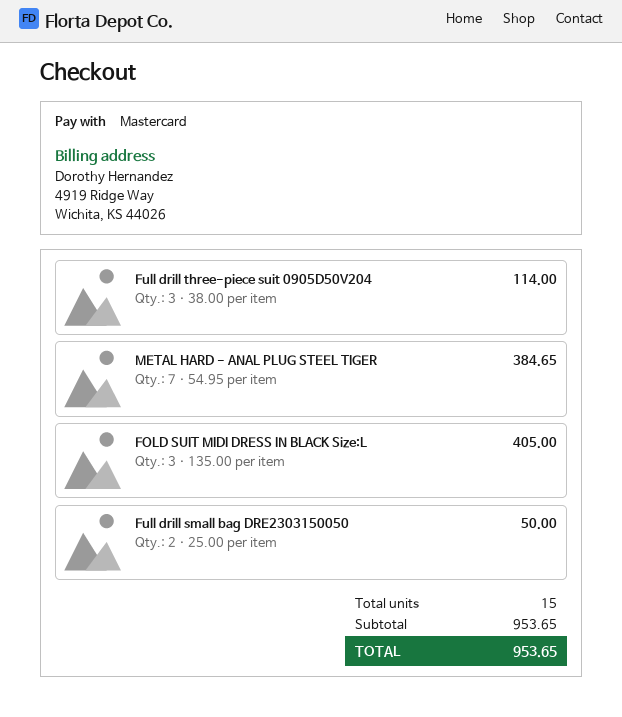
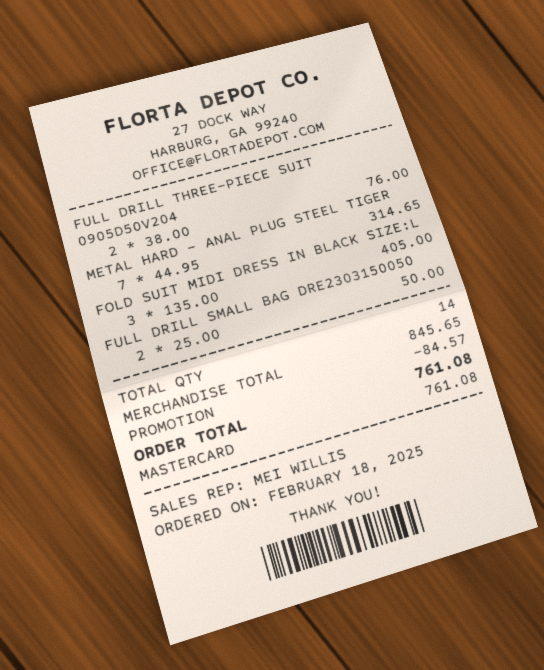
Full drill three-piece suit 0905D50V204: 3 x 38.00 = 114.00 -> 2 x 38.00 = 76.00
METAL HARD - ANAL PLUG STEEL TIGER: 7 x 54.95 = 384.65 -> 7 x 44.95 = 314.65
total quantity: 15 -> 14
subtotal: 953.65 -> 845.65
discount: none -> 84.57
total: 953.65 -> 761.08

